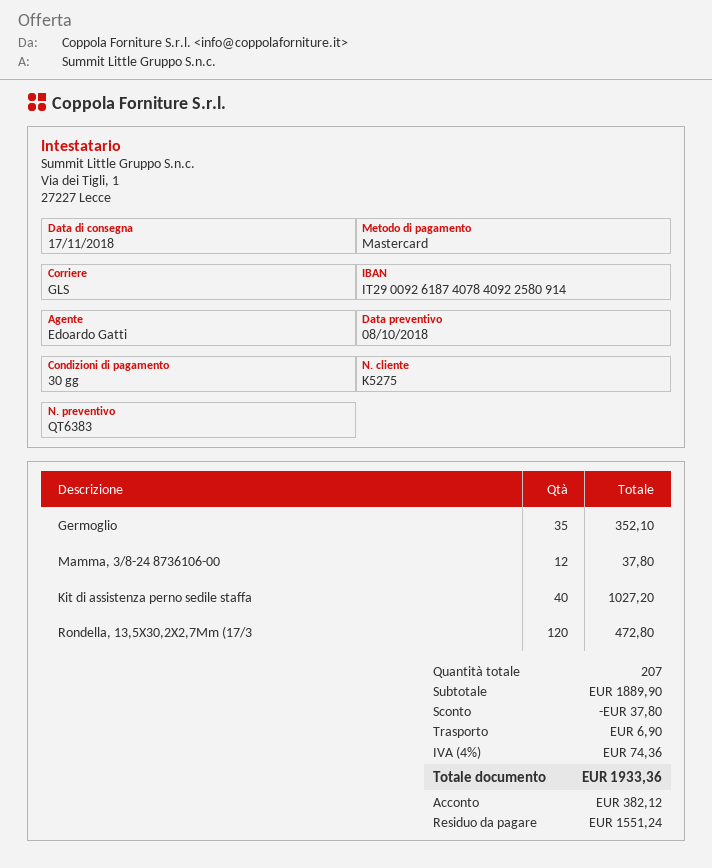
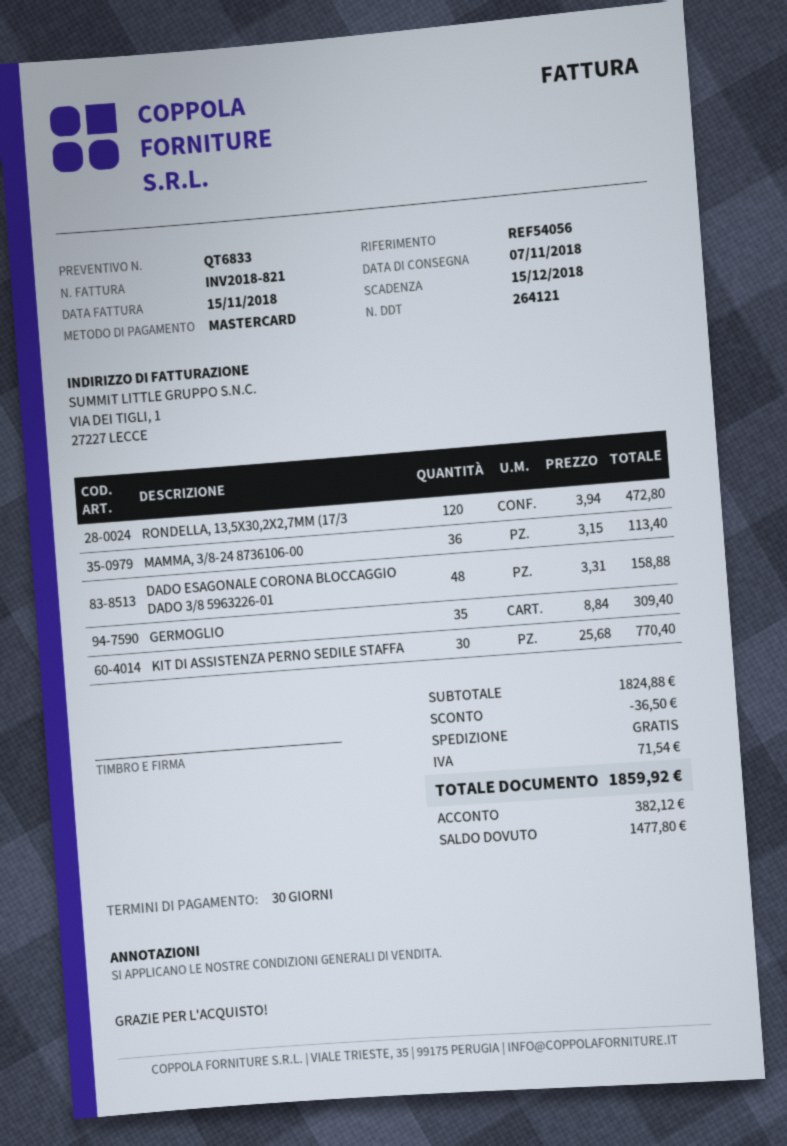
quote number: QT6383 -> QT6833
delivery date: 2018-11-17 -> 2018-11-07
Germoglio: 35 for 352.10 -> 35 for 309.40
Mamma, 3/8-24 8736106-00: 12 for 37.80 -> 36 for 113.40
Kit di assistenza perno sedile staffa: 40 for 1027.20 -> 30 for 770.40
DADO ESAGONALE CORONA BLOCCAGGIO DADO 3/8 5963226-01: none -> 48 for 158.88
subtotal: 1889.90 -> 1824.88
discount: 37.80 -> 36.50
shipping: 6.90 -> 0.00
tax: 74.36 -> 71.54
total: 1933.36 -> 1859.92
balance: 1551.24 -> 1477.80

